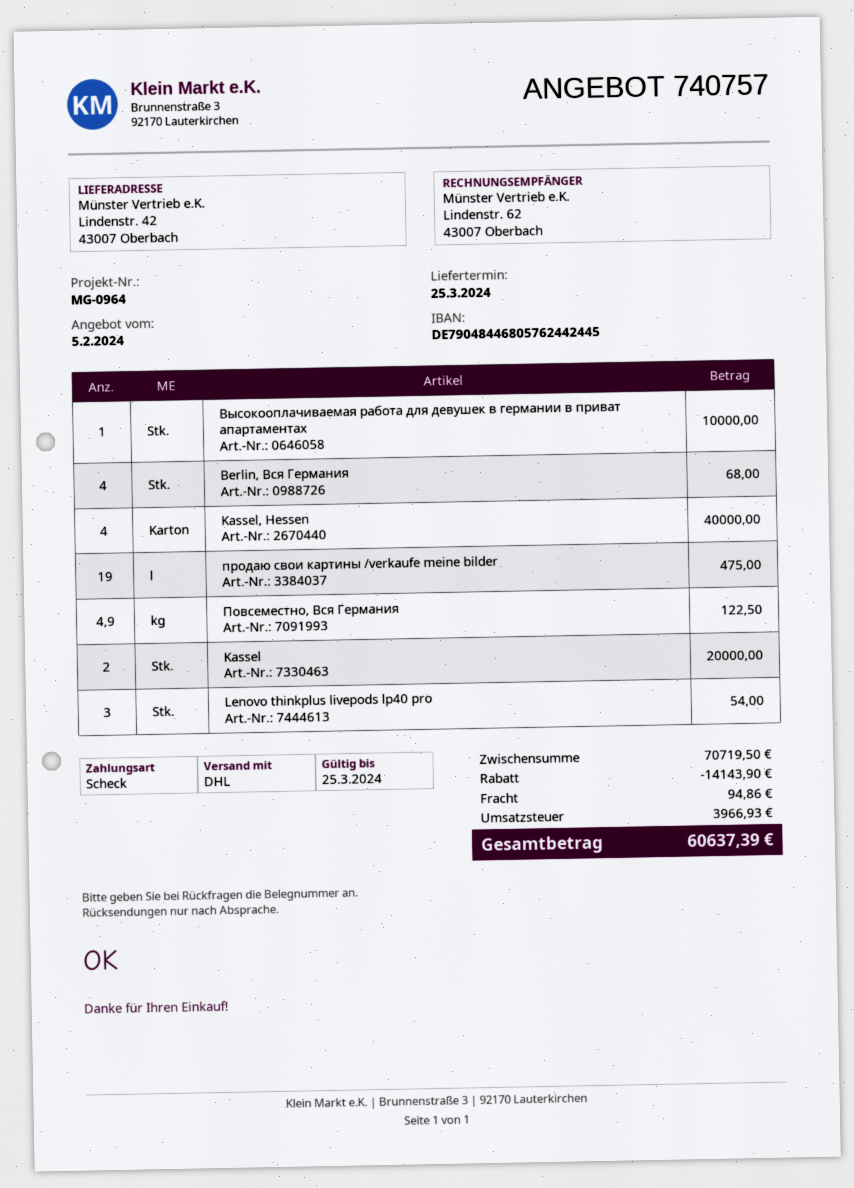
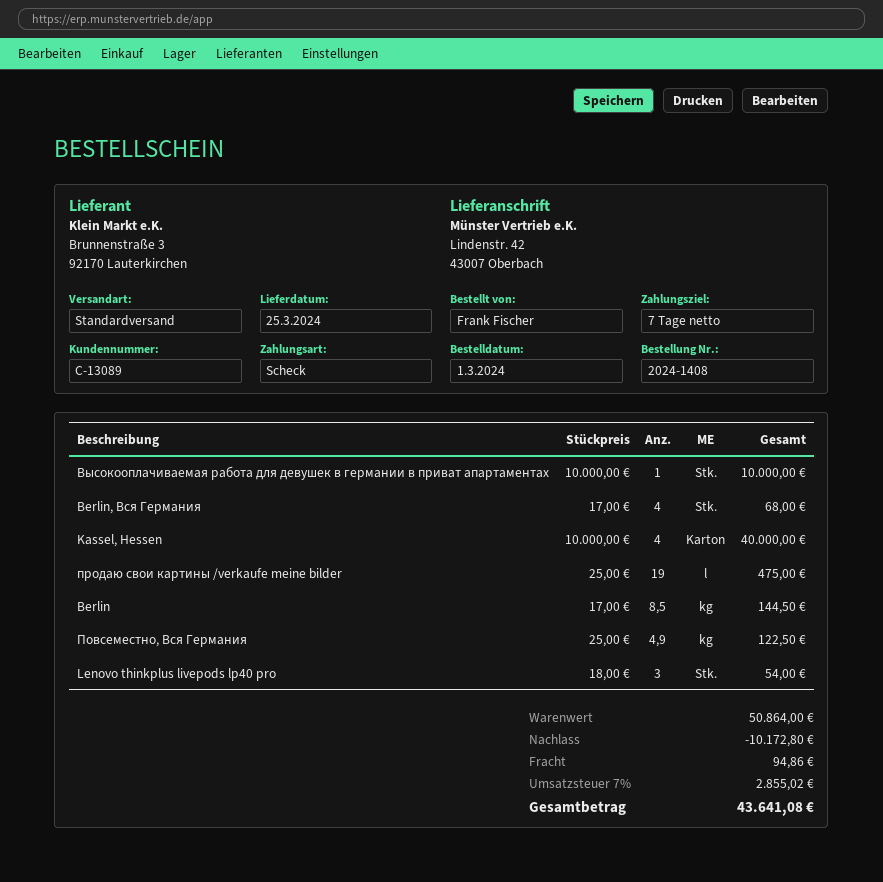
shipping method: DHL -> standard
Kassel: 2 for 20000.00 -> none
Berlin: none -> 8.5 for 144.50
subtotal: 70719.50 -> 50864.00
discount: 14143.90 -> 10172.80
tax: 3966.93 -> 2855.02
total: 60637.39 -> 43641.08

